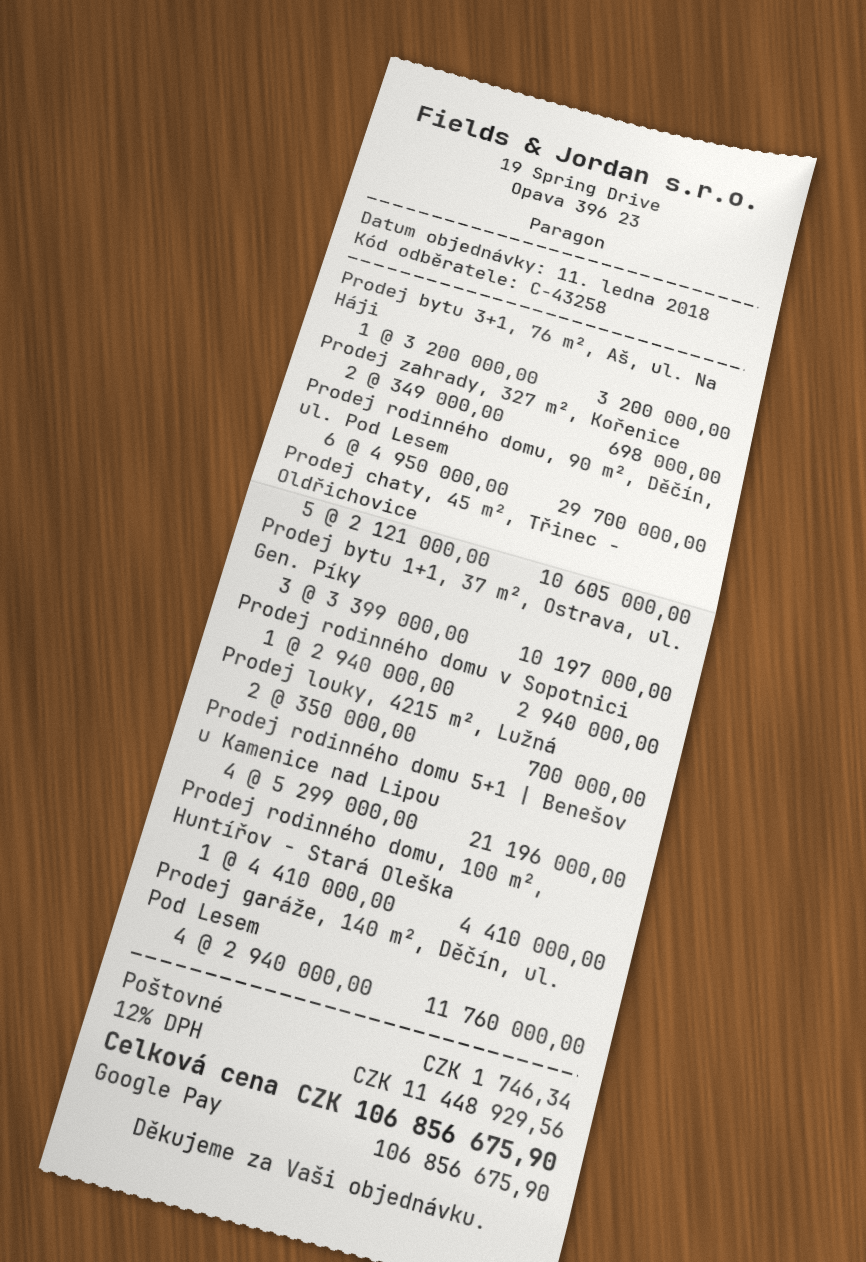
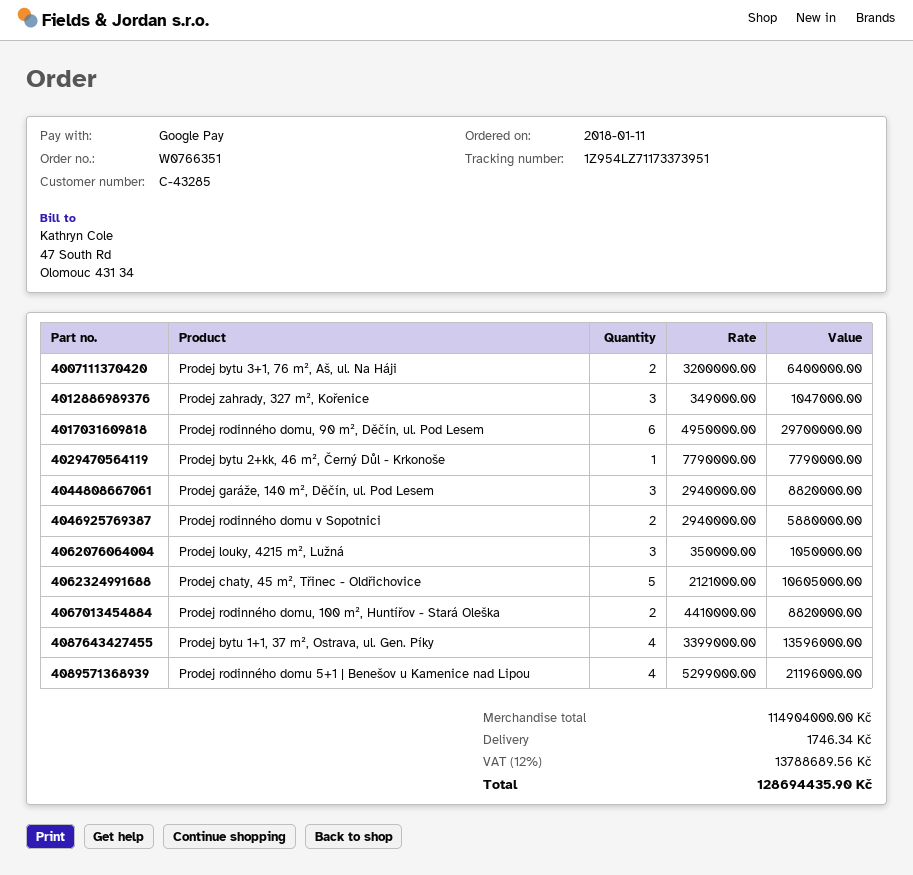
customer number: C-43258 -> C-43285
Prodej bytu 3+1, 76 m², Aš, ul. Na Háji: 1 x 3200000.00 = 3200000.00 -> 2 x 3200000.00 = 6400000.00
Prodej zahrady, 327 m², Kořenice: 2 x 349000.00 = 698000.00 -> 3 x 349000.00 = 1047000.00
Prodej bytu 1+1, 37 m², Ostrava, ul. Gen. Píky: 3 x 3399000.00 = 10197000.00 -> 4 x 3399000.00 = 13596000.00
Prodej rodinného domu v Sopotnici: 1 x 2940000.00 = 2940000.00 -> 2 x 2940000.00 = 5880000.00
Prodej louky, 4215 m², Lužná: 2 x 350000.00 = 700000.00 -> 3 x 350000.00 = 1050000.00
Prodej rodinného domu, 100 m², Huntířov - Stará Oleška: 1 x 4410000.00 = 4410000.00 -> 2 x 4410000.00 = 8820000.00
Prodej garáže, 140 m², Děčín, ul. Pod Lesem: 4 x 2940000.00 = 11760000.00 -> 3 x 2940000.00 = 8820000.00
Prodej bytu 2+kk, 46 m², Černý Důl - Krkonoše: none -> 1 x 7790000.00 = 7790000.00
tax: 12% = 11448929.56 -> 12% = 13788689.56
total: 106856675.90 -> 128694435.90

